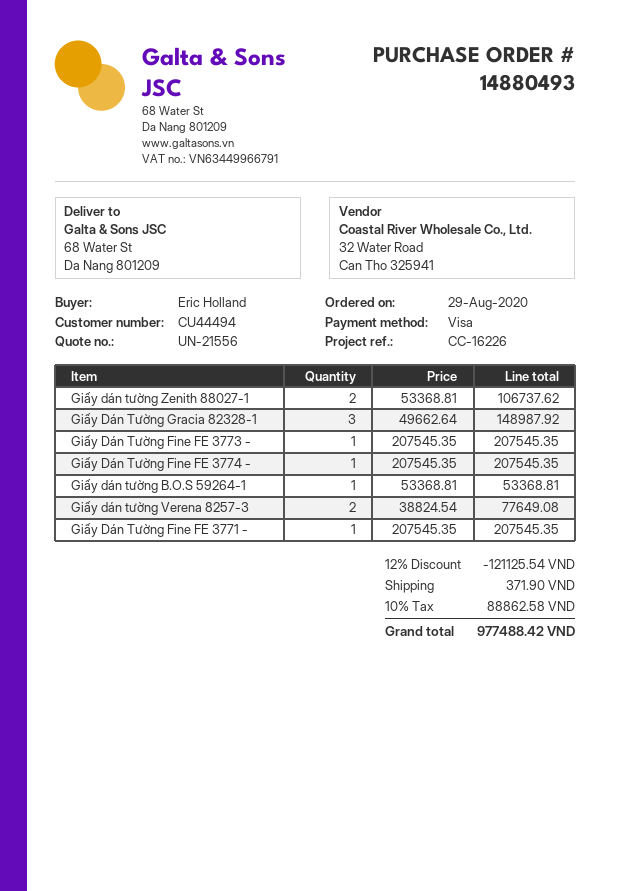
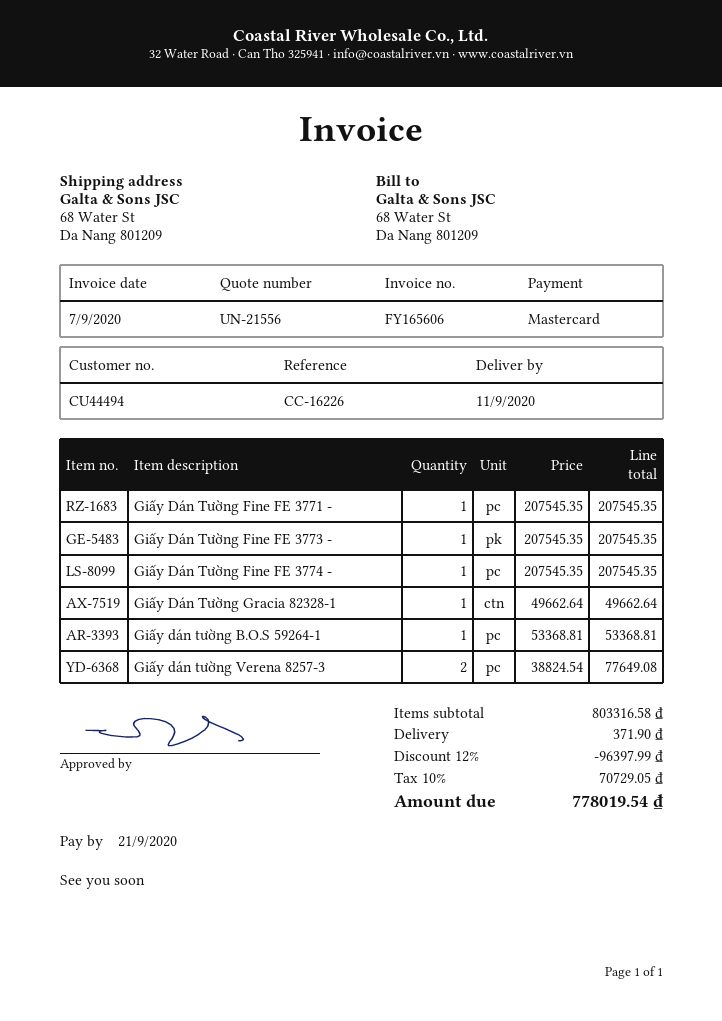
payment method: Visa -> Mastercard
Giấy dán tường Zenith 88027-1: 2 x 53368.81 = 106737.62 -> none
Giấy Dán Tường Gracia 82328-1: 3 x 49662.64 = 148987.92 -> 1 x 49662.64 = 49662.64
discount: 12% = 121125.54 -> 12% = 96397.99
tax: 10% = 88862.58 -> 10% = 70729.05
total: 977488.42 -> 778019.54

